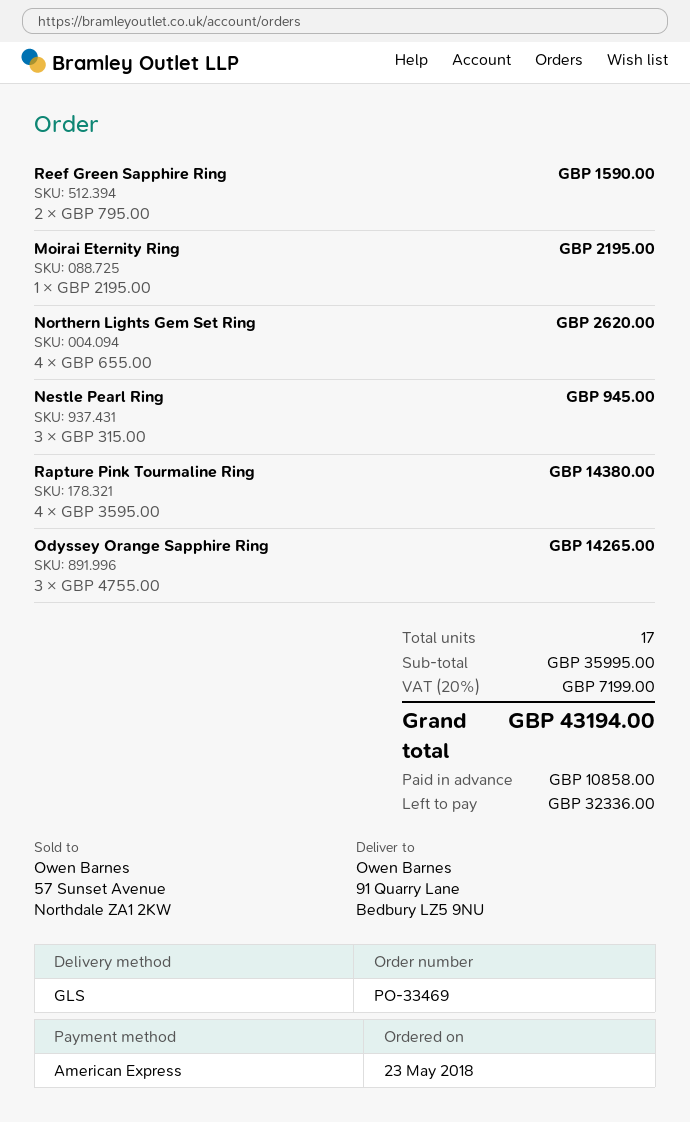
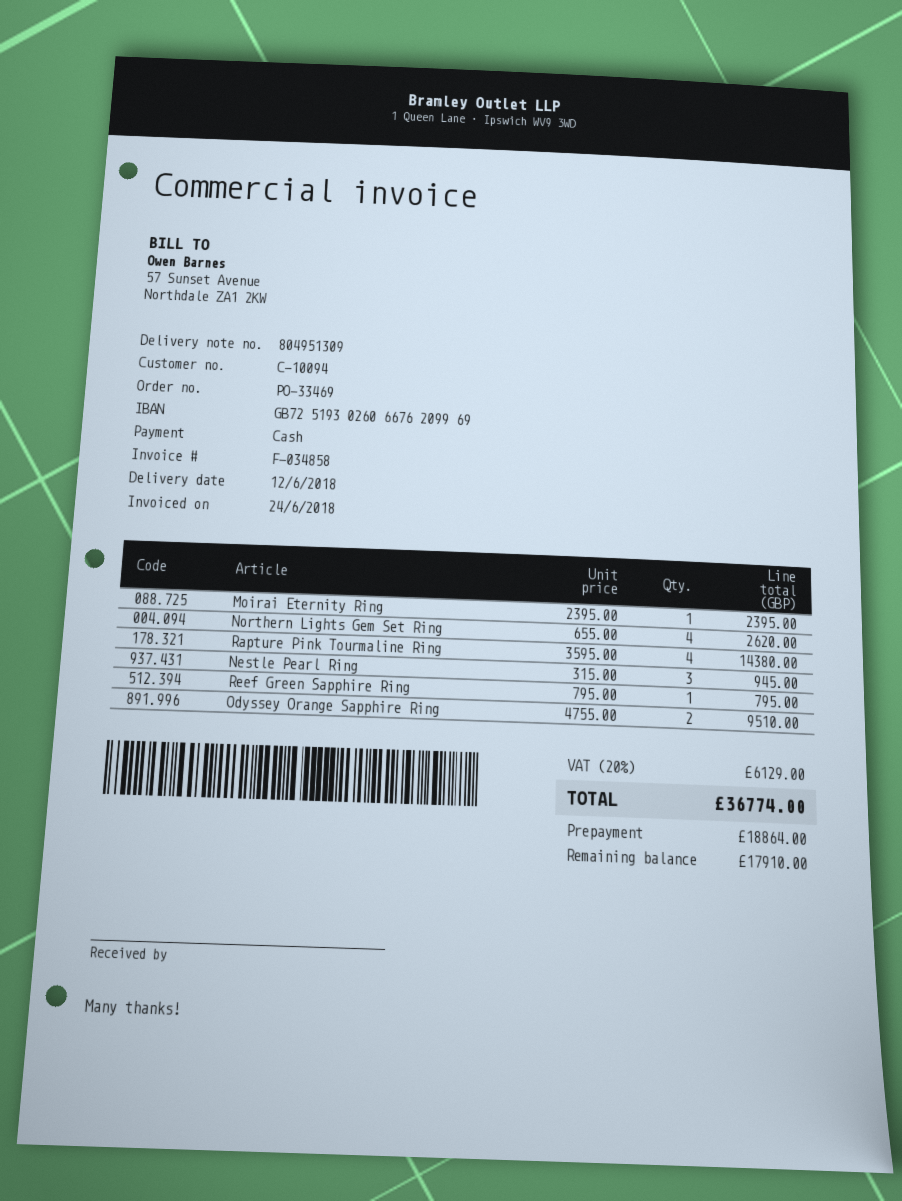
payment method: American Express -> cash
Reef Green Sapphire Ring: 2 x 795.00 = 1590.00 -> 1 x 795.00 = 795.00
Moirai Eternity Ring: 1 x 2195.00 = 2195.00 -> 1 x 2395.00 = 2395.00
Odyssey Orange Sapphire Ring: 3 x 4755.00 = 14265.00 -> 2 x 4755.00 = 9510.00
tax: 20% = 7199.00 -> 20% = 6129.00
total: 43194.00 -> 36774.00
deposit: 10858.00 -> 18864.00
balance: 32336.00 -> 17910.00

